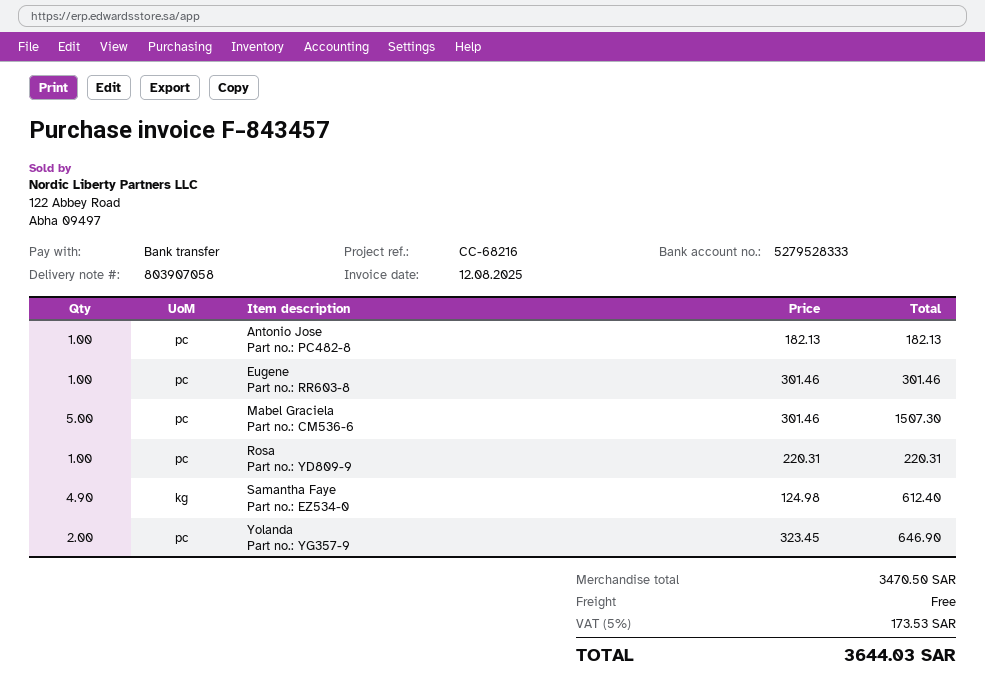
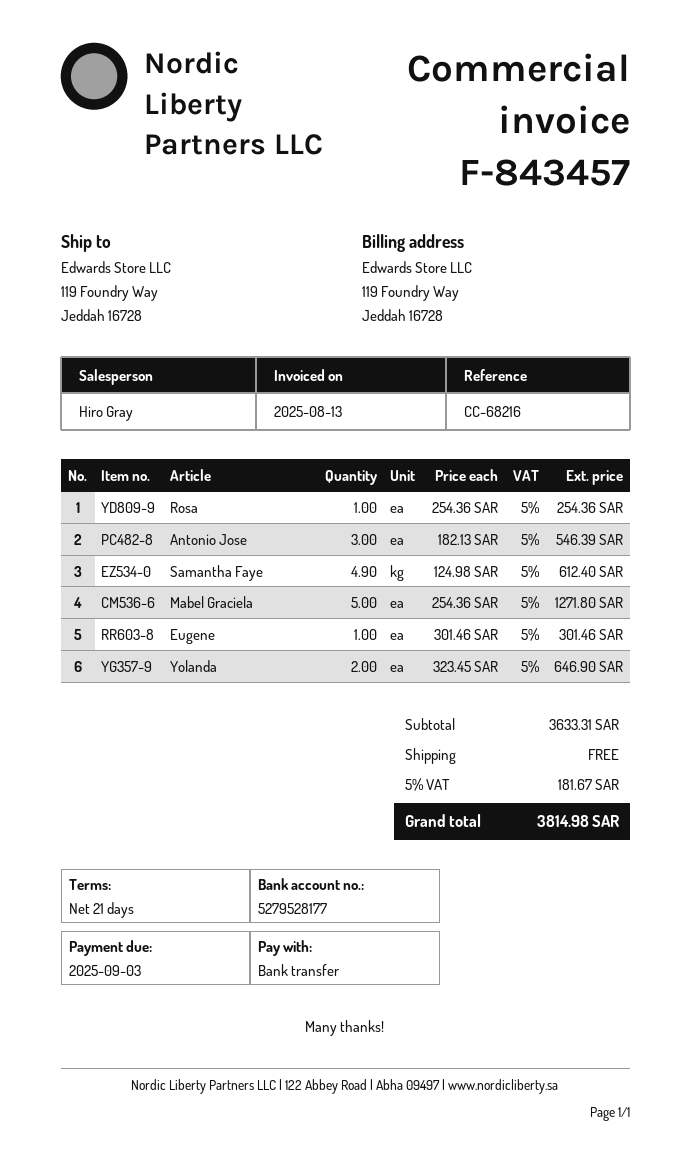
invoice date: 2025-08-12 -> 2025-08-13
bank account: 5279528333 -> 5279528177
Antonio Jose: 1 x 182.13 = 182.13 -> 3 x 182.13 = 546.39
Mabel Graciela: 5 x 301.46 = 1507.30 -> 5 x 254.36 = 1271.80
Rosa: 1 x 220.31 = 220.31 -> 1 x 254.36 = 254.36
subtotal: 3470.50 -> 3633.31
tax: 5% = 173.53 -> 5% = 181.67
total: 3644.03 -> 3814.98

